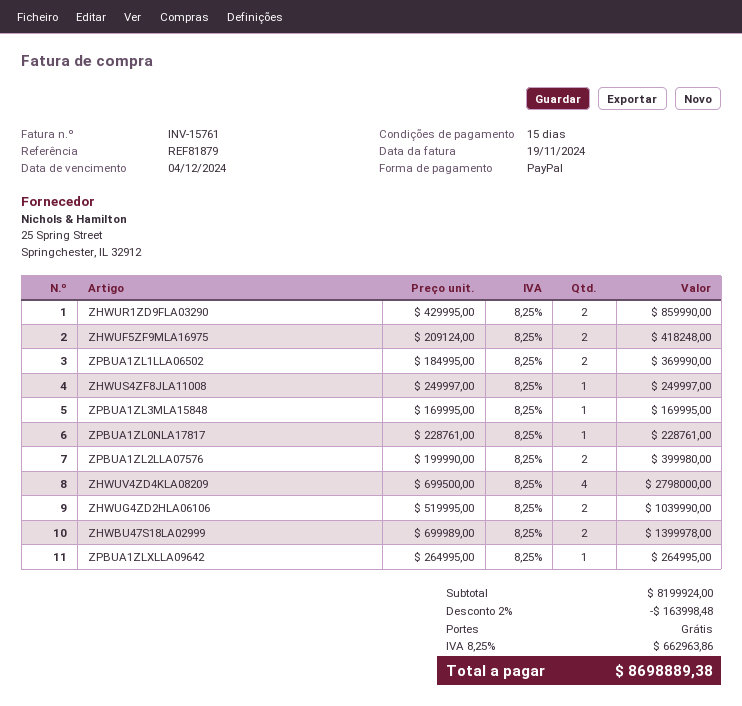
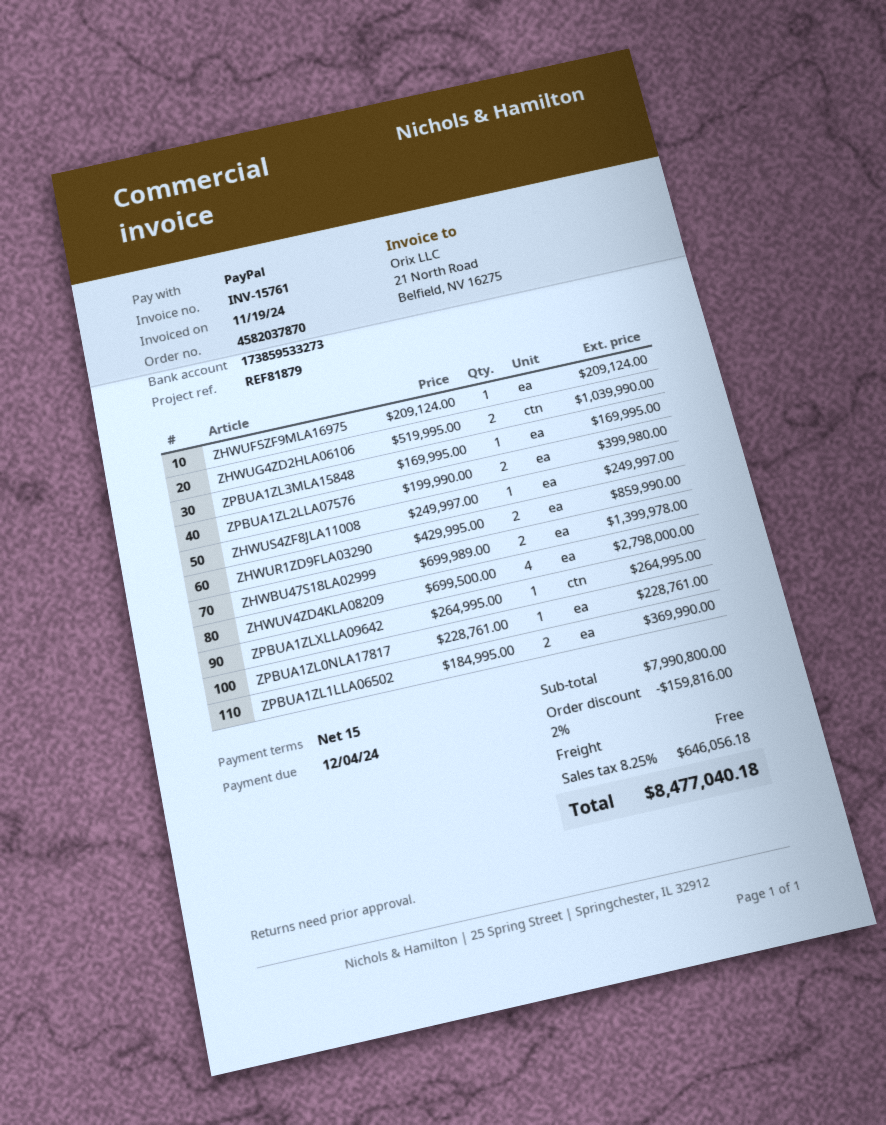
ZHWUF5ZF9MLA16975: 2 x 209124.00 = 418248.00 -> 1 x 209124.00 = 209124.00
subtotal: 8199924.00 -> 7990800.00
discount: 2% = 163998.48 -> 2% = 159816.00
tax: 8.25% = 662963.86 -> 8.25% = 646056.18
total: 8698889.38 -> 8477040.18

